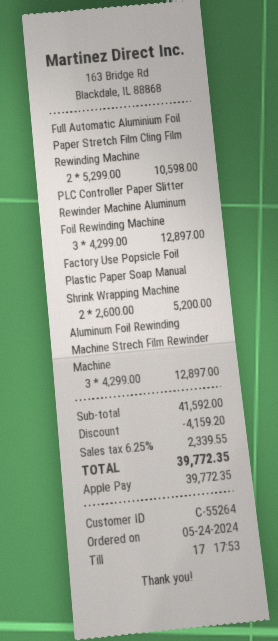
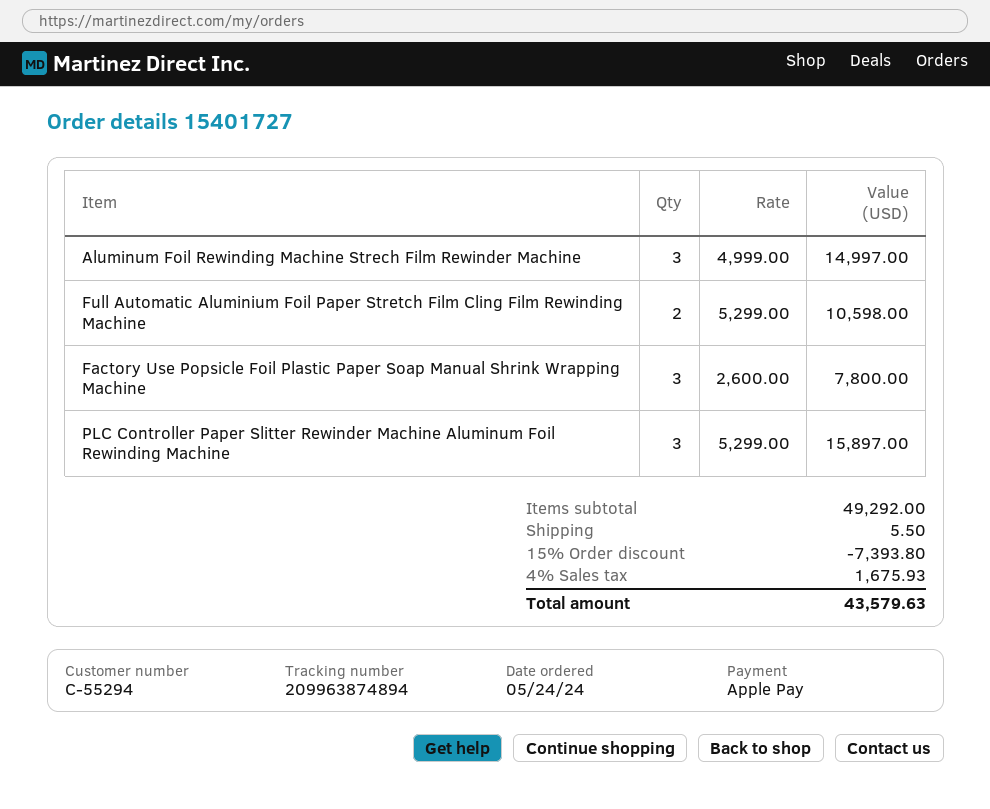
customer number: C-55264 -> C-55294
PLC Controller Paper Slitter Rewinder Machine Aluminum Foil Rewinding Machine: 3 x 4299.00 = 12897.00 -> 3 x 5299.00 = 15897.00
Factory Use Popsicle Foil Plastic Paper Soap Manual Shrink Wrapping Machine: 2 x 2600.00 = 5200.00 -> 3 x 2600.00 = 7800.00
Aluminum Foil Rewinding Machine Strech Film Rewinder Machine: 3 x 4299.00 = 12897.00 -> 3 x 4999.00 = 14997.00
subtotal: 41592.00 -> 49292.00
discount: 4159.20 -> 7393.80
shipping: none -> 5.50
tax: 6.25% = 2339.55 -> 4% = 1675.93
total: 39772.35 -> 43579.63

